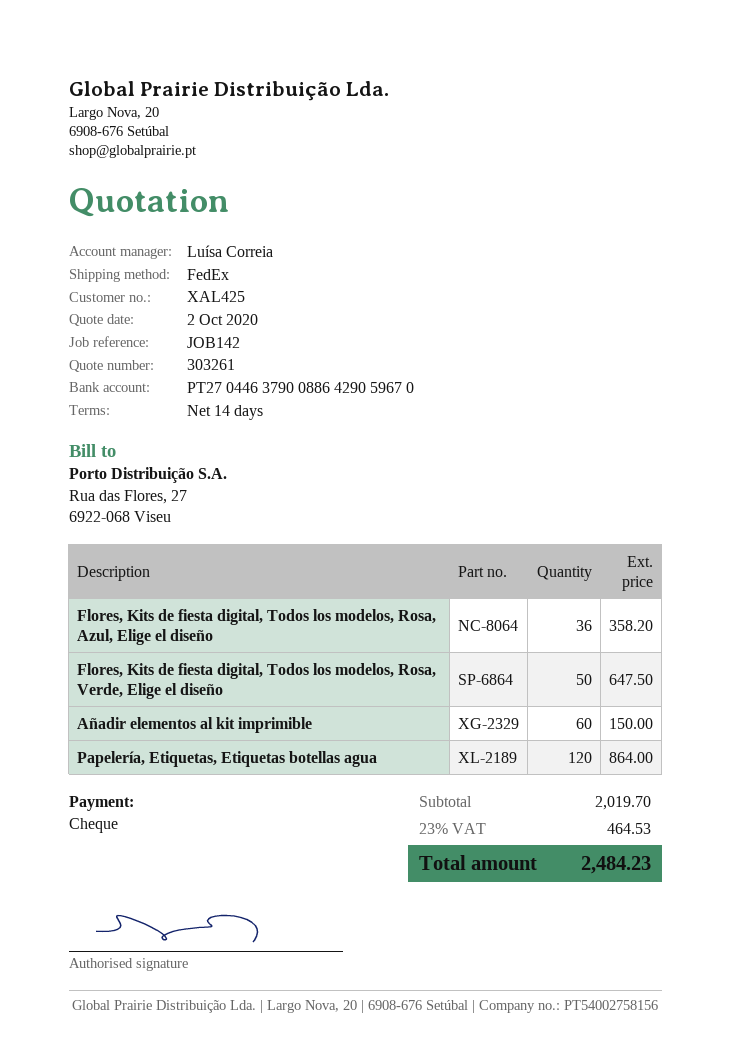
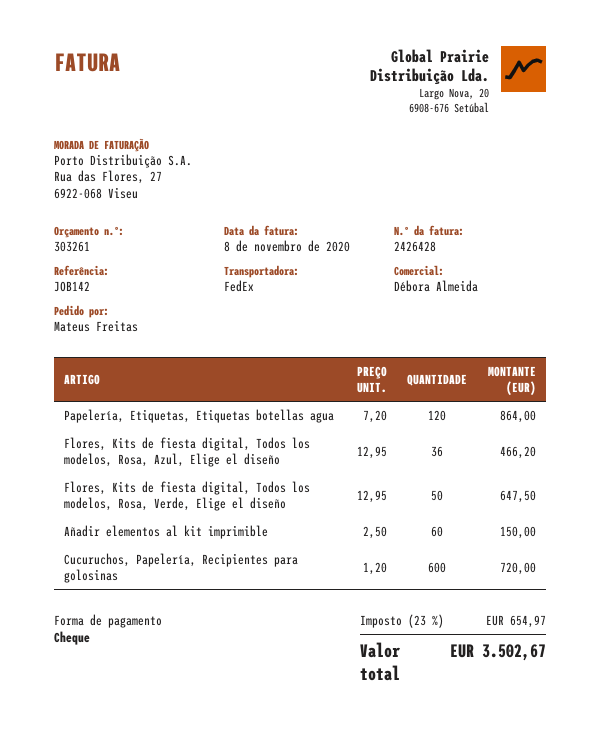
sales rep: Luísa Correia -> Débora Almeida
Flores, Kits de fiesta digital, Todos los modelos, Rosa, Azul, Elige el diseño: 36 for 358.20 -> 36 for 466.20
Cucuruchos, Papelería, Recipientes para golosinas: none -> 600 for 720.00
tax: 23% = 464.53 -> 23% = 654.97
total: 2484.23 -> 3502.67

